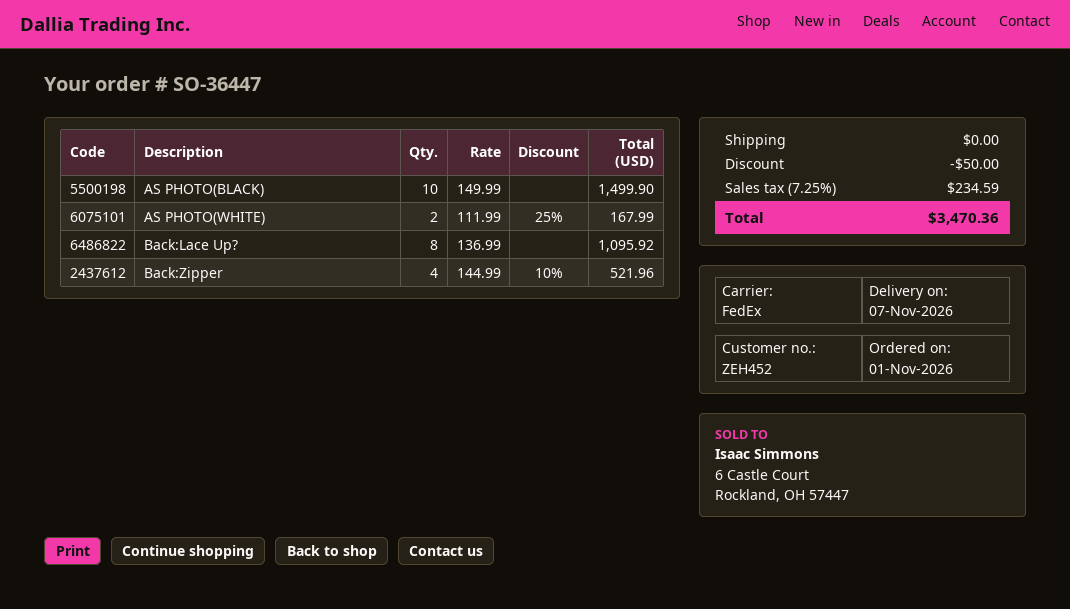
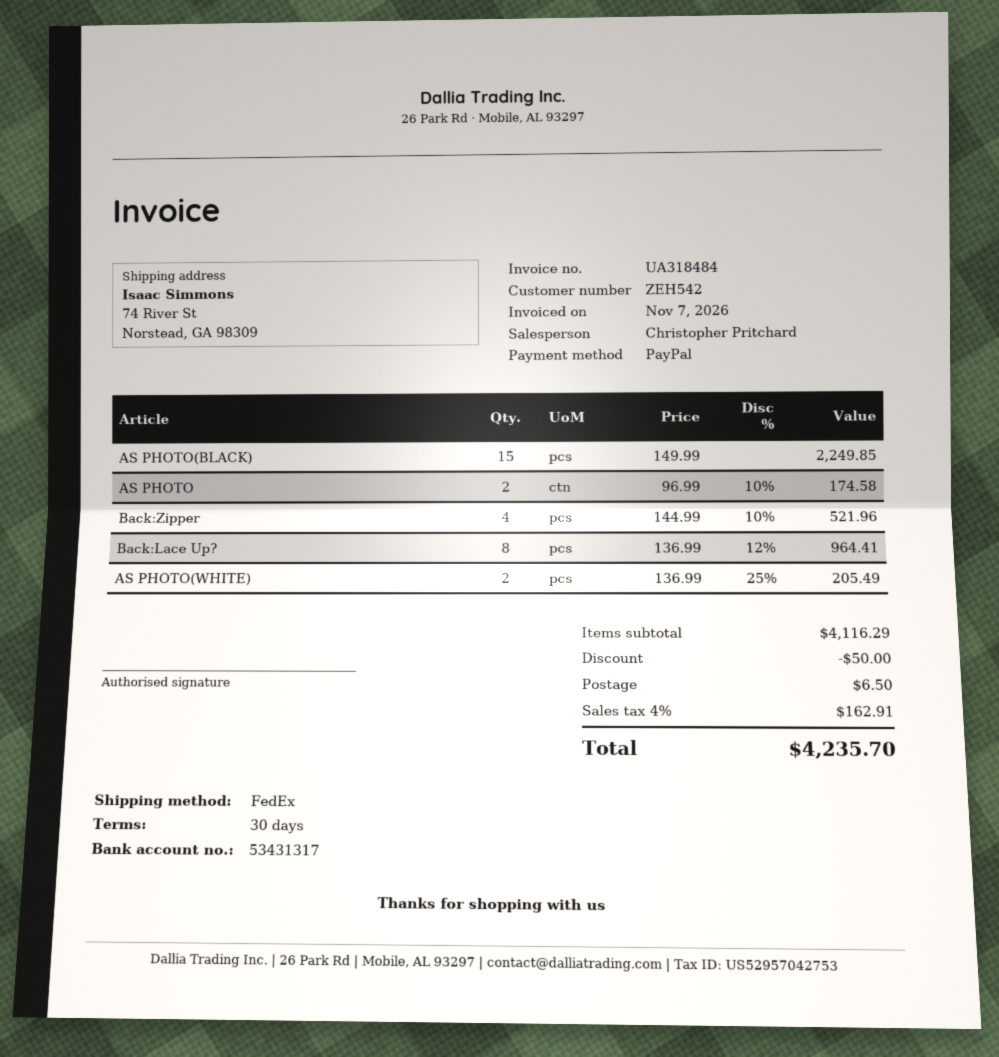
customer number: ZEH452 -> ZEH542
AS PHOTO(BLACK): 10 x 149.99 = 1499.90 -> 15 x 149.99 = 2249.85
AS PHOTO(WHITE): 2 x 111.99 - 25% = 167.99 -> 2 x 136.99 - 25% = 205.49
Back:Lace Up?: 8 x 136.99 = 1095.92 -> 8 x 136.99 - 12% = 964.41
AS PHOTO: none -> 2 x 96.99 - 10% = 174.58
shipping: 0.00 -> 6.50
tax: 7.25% = 234.59 -> 4% = 162.91
total: 3470.36 -> 4235.70

